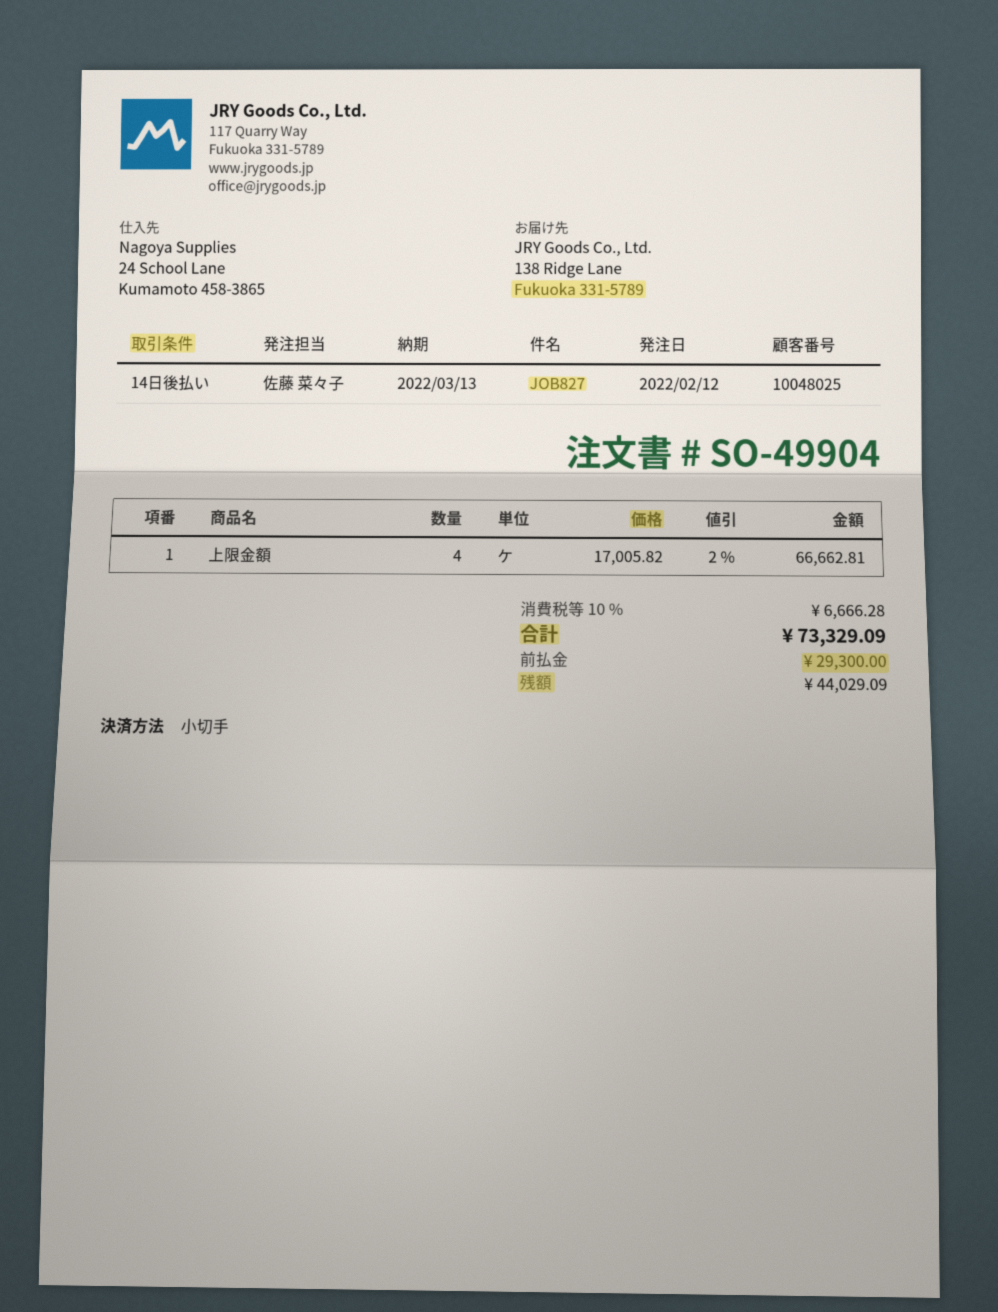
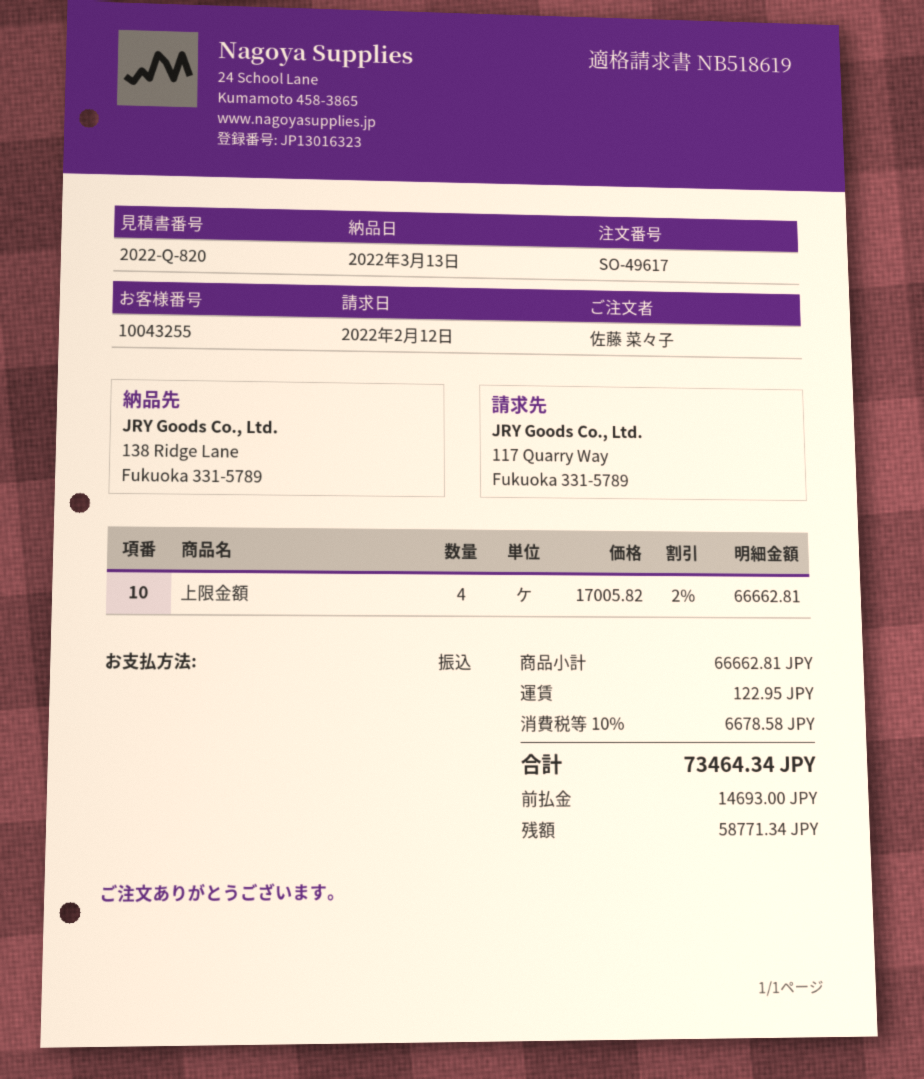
order number: SO-49904 -> SO-49617
customer number: 10048025 -> 10043255
payment method: cheque -> bank transfer
shipping: none -> 122.95
tax: 10% = 6666.28 -> 10% = 6678.58
total: 73329.09 -> 73464.34
deposit: 29300.00 -> 14693.00
balance: 44029.09 -> 58771.34

